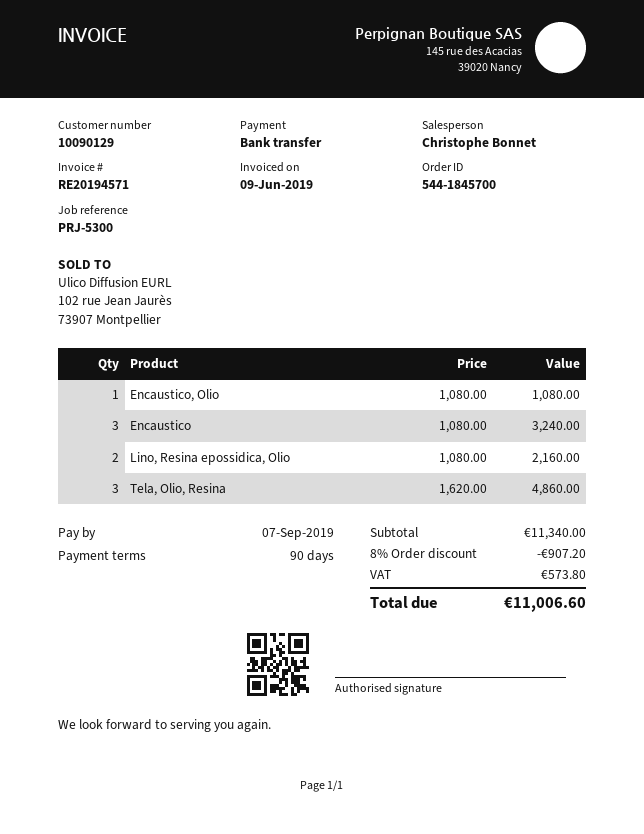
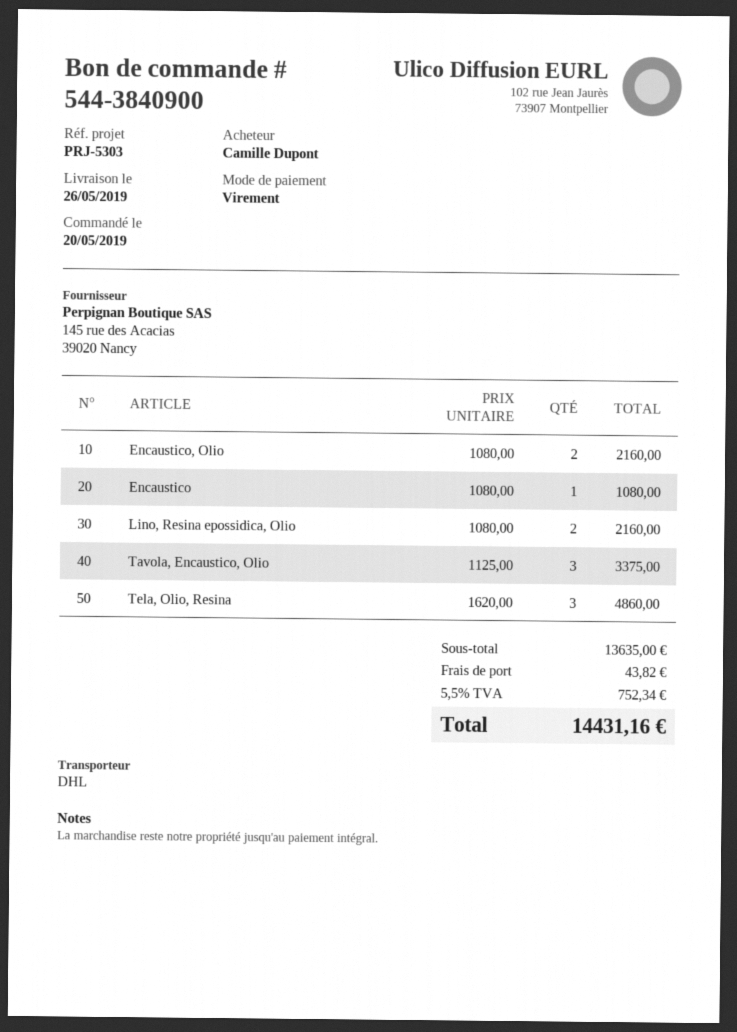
order number: 544-1845700 -> 544-3840900
reference: PRJ-5300 -> PRJ-5303
Encaustico, Olio: 1 x 1080.00 = 1080.00 -> 2 x 1080.00 = 2160.00
Encaustico: 3 x 1080.00 = 3240.00 -> 1 x 1080.00 = 1080.00
Tavola, Encaustico, Olio: none -> 3 x 1125.00 = 3375.00
subtotal: 11340.00 -> 13635.00
discount: 8% = 907.20 -> none
shipping: none -> 43.82
tax: 573.80 -> 752.34
total: 11006.60 -> 14431.16

